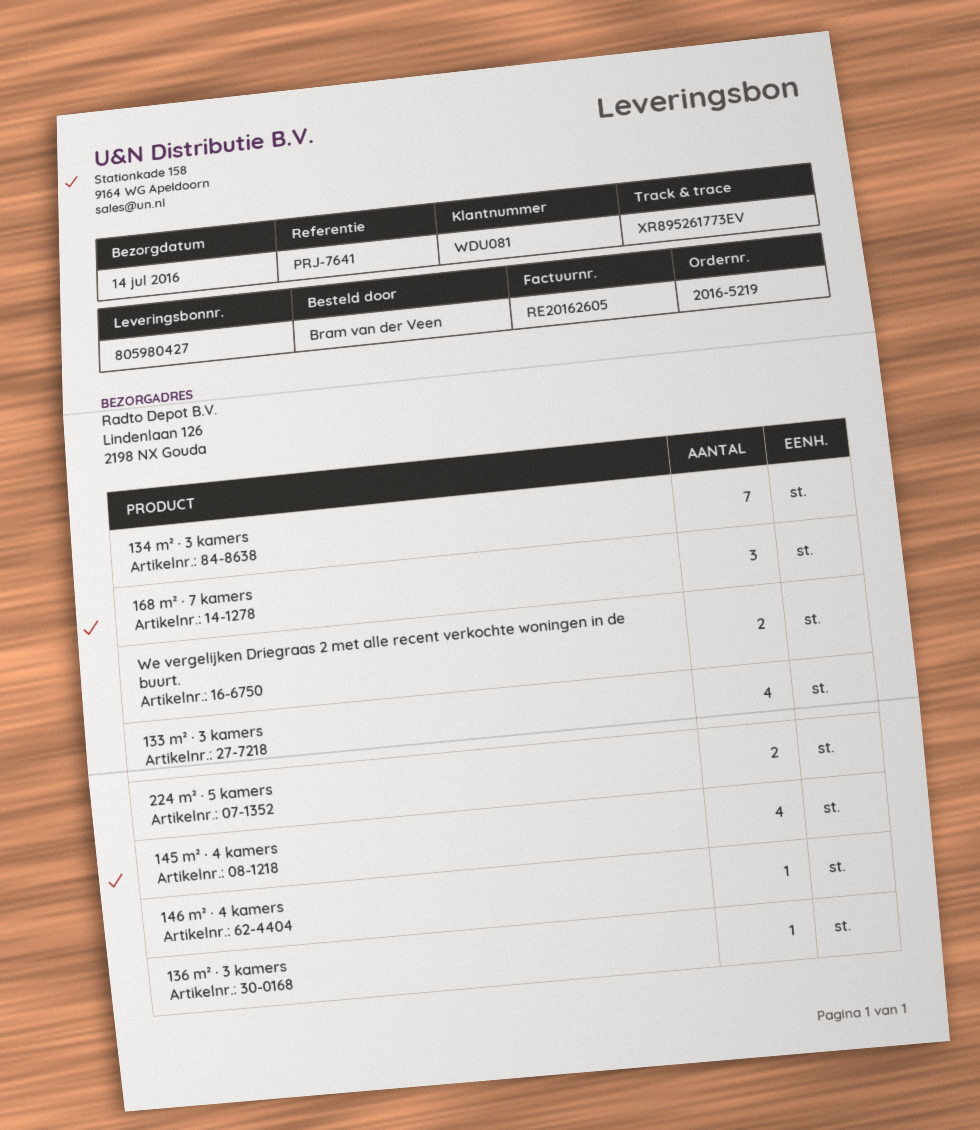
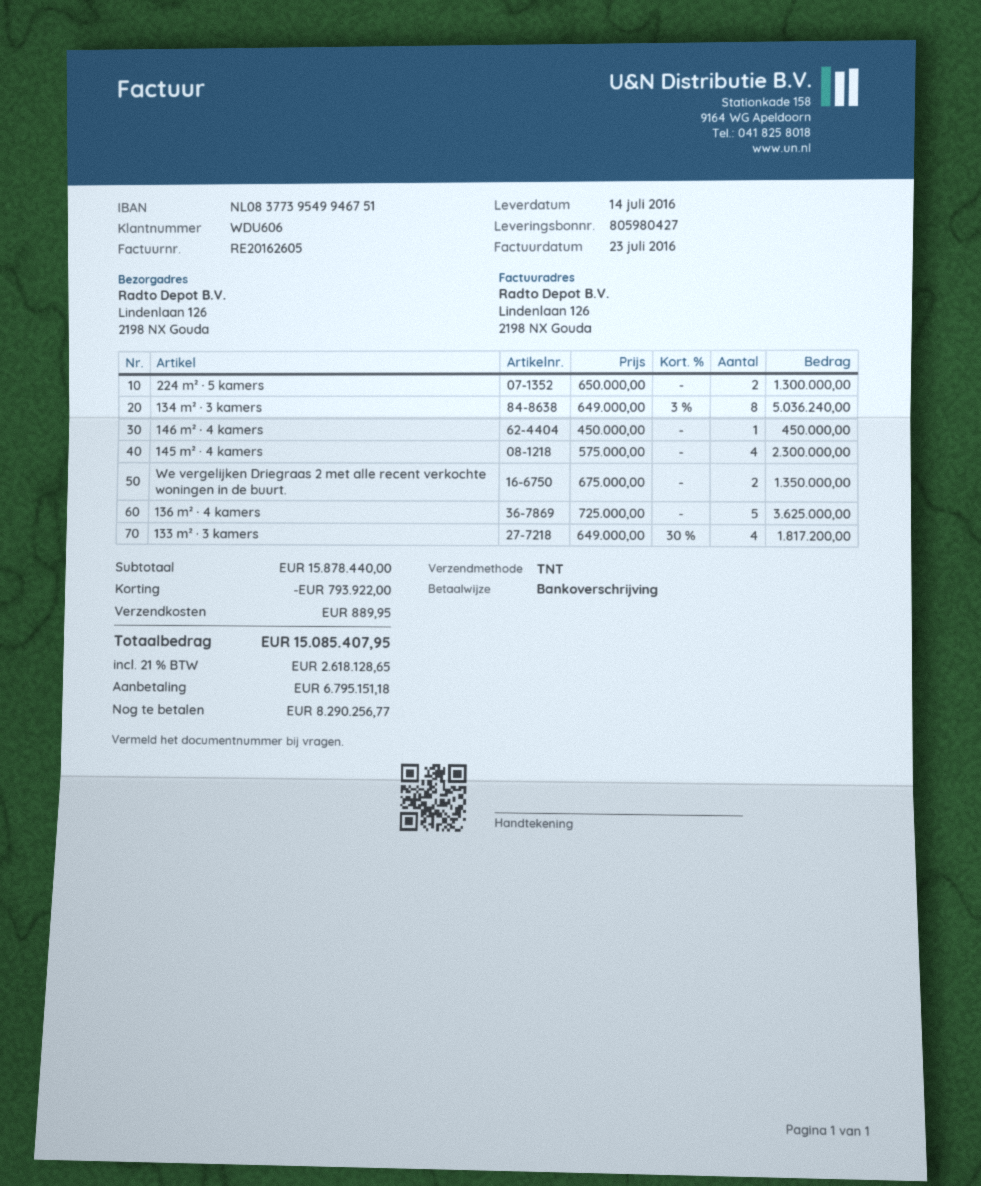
customer number: WDU081 -> WDU606
134 m² · 3 kamers: 7 -> 8
168 m² · 7 kamers: 3 -> none
136 m² · 3 kamers: 1 -> none
136 m² · 4 kamers: none -> 5

